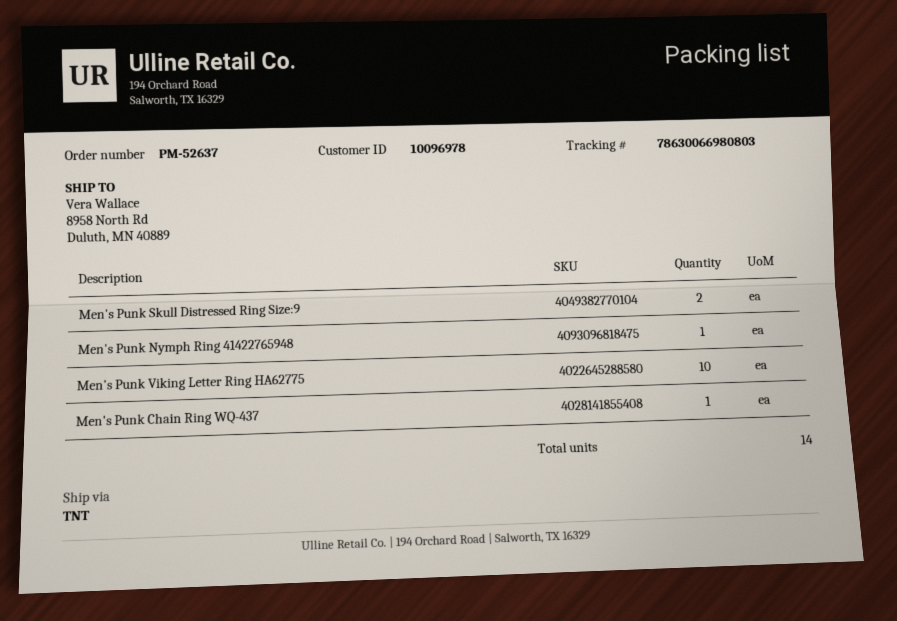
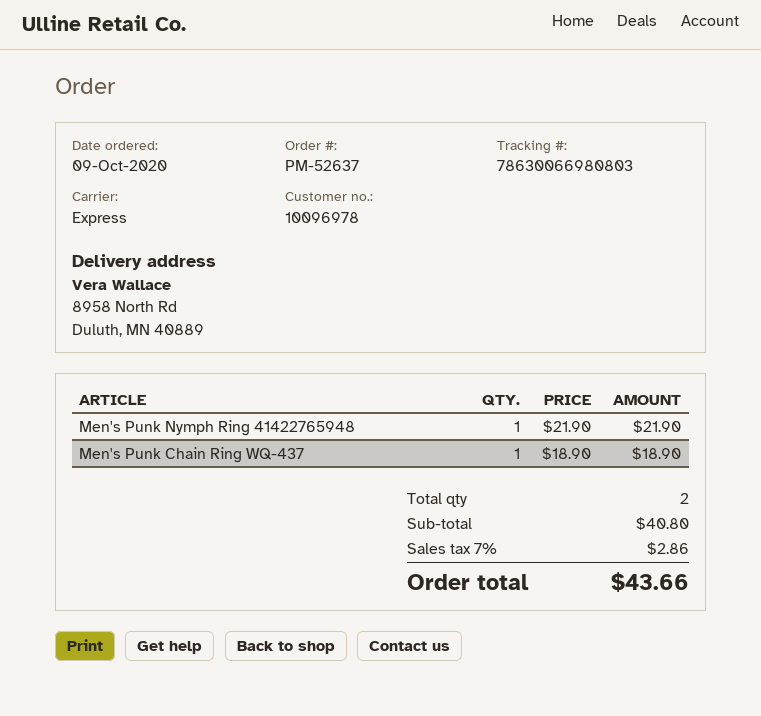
shipping method: TNT -> express
Men's Punk Skull Distressed Ring Size:9: 2 -> none
Men's Punk Viking Letter Ring HA62775: 10 -> none
total quantity: 14 -> 2

